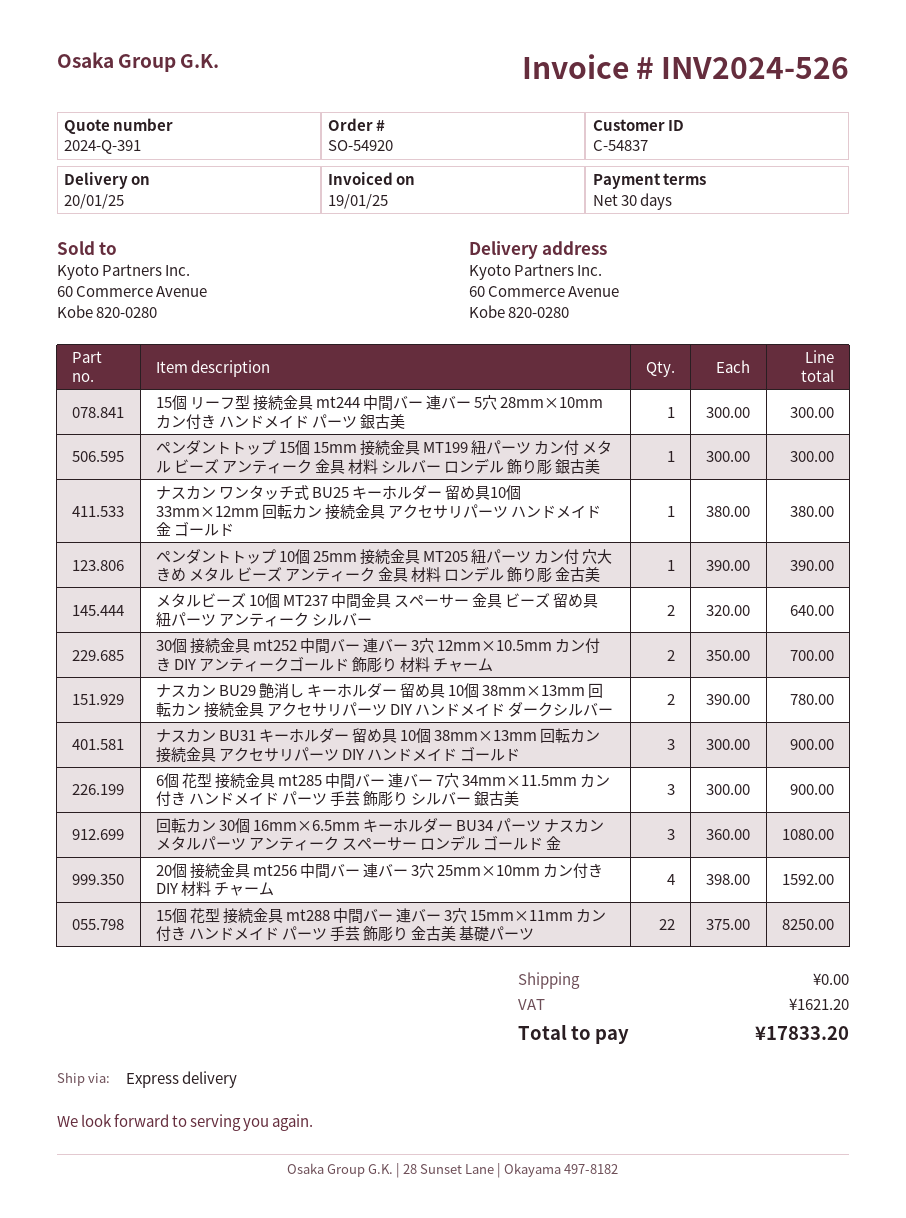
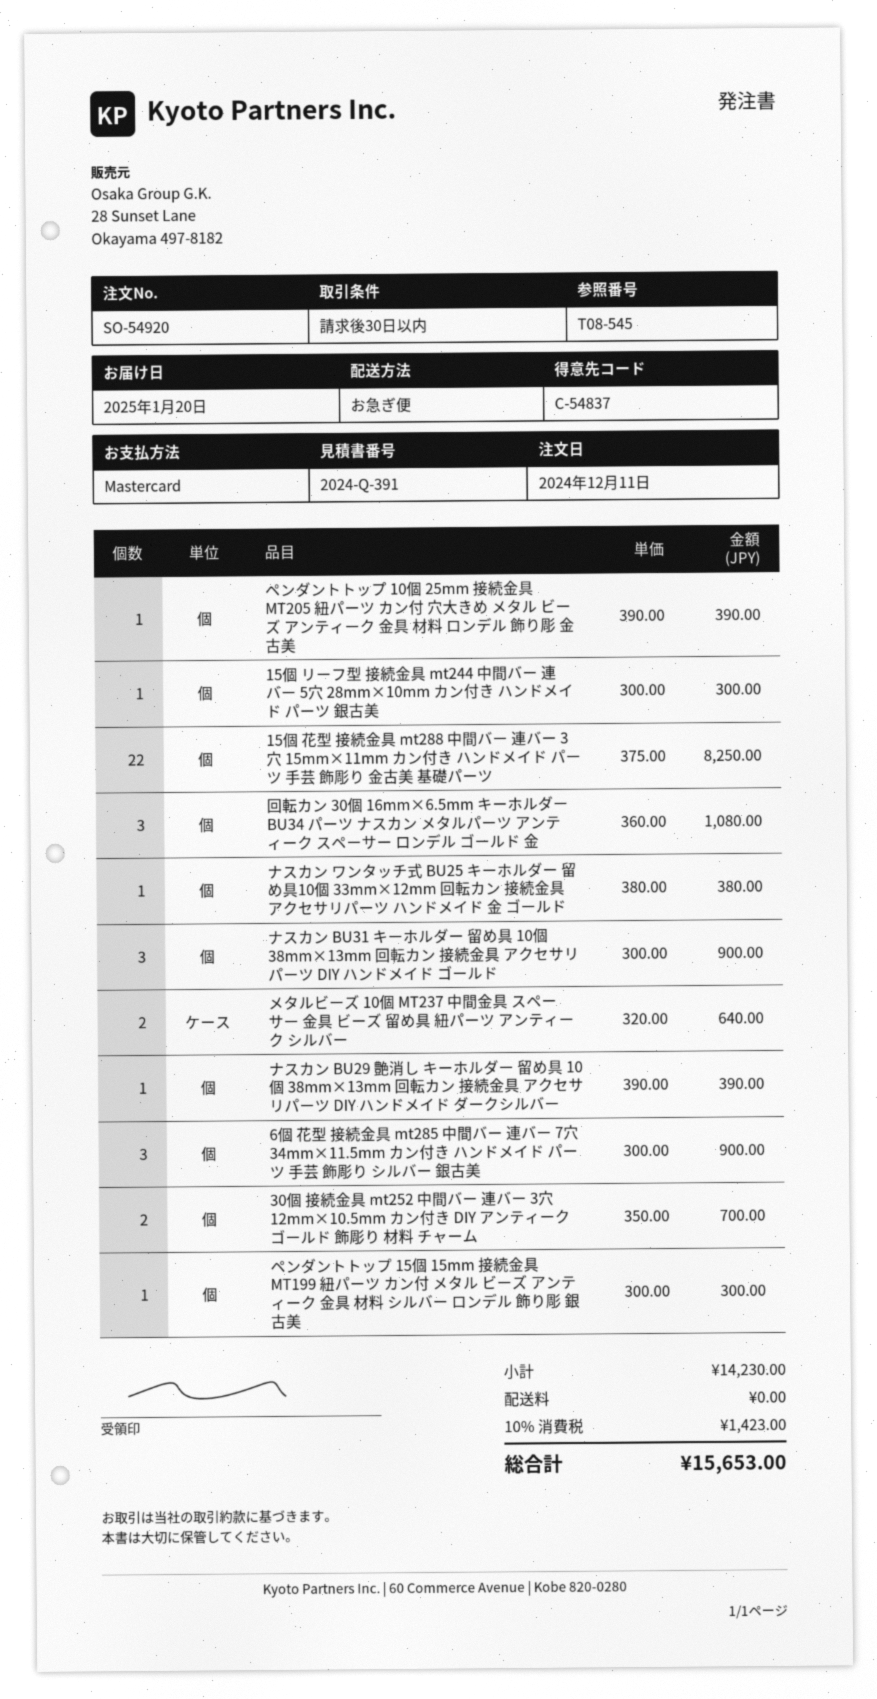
ナスカン BU29 艶消し キーホルダー 留め具 10個 38mm×13mm 回転カン 接続金具 アクセサリパーツ DIY ハンドメイド ダークシルバー: 2 x 390.00 = 780.00 -> 1 x 390.00 = 390.00
20個 接続金具 mt256 中間バー 連バー 3穴 25mm×10mm カン付き DIY 材料 チャーム: 4 x 398.00 = 1592.00 -> none
tax: 1621.20 -> 1423.00
total: 17833.20 -> 15653.00

